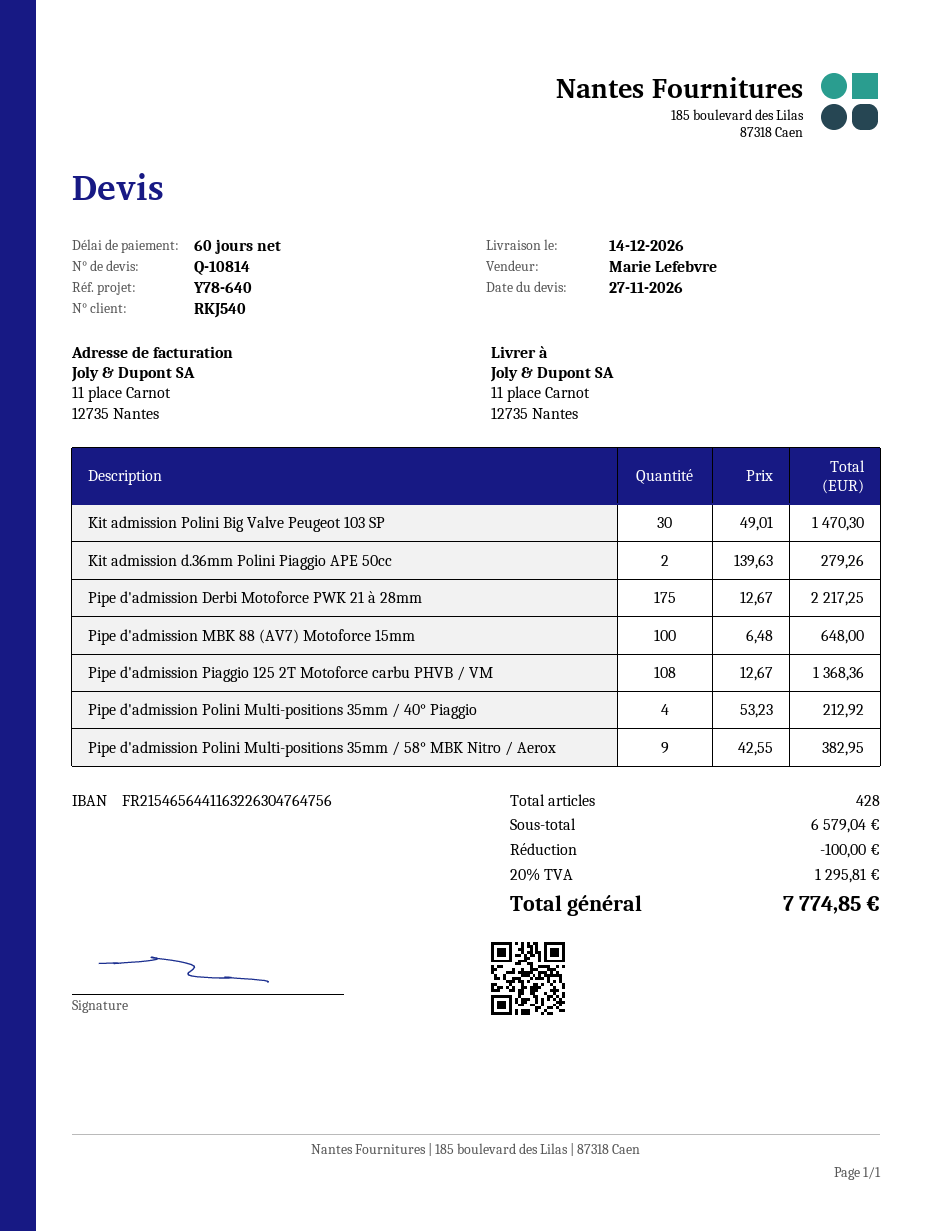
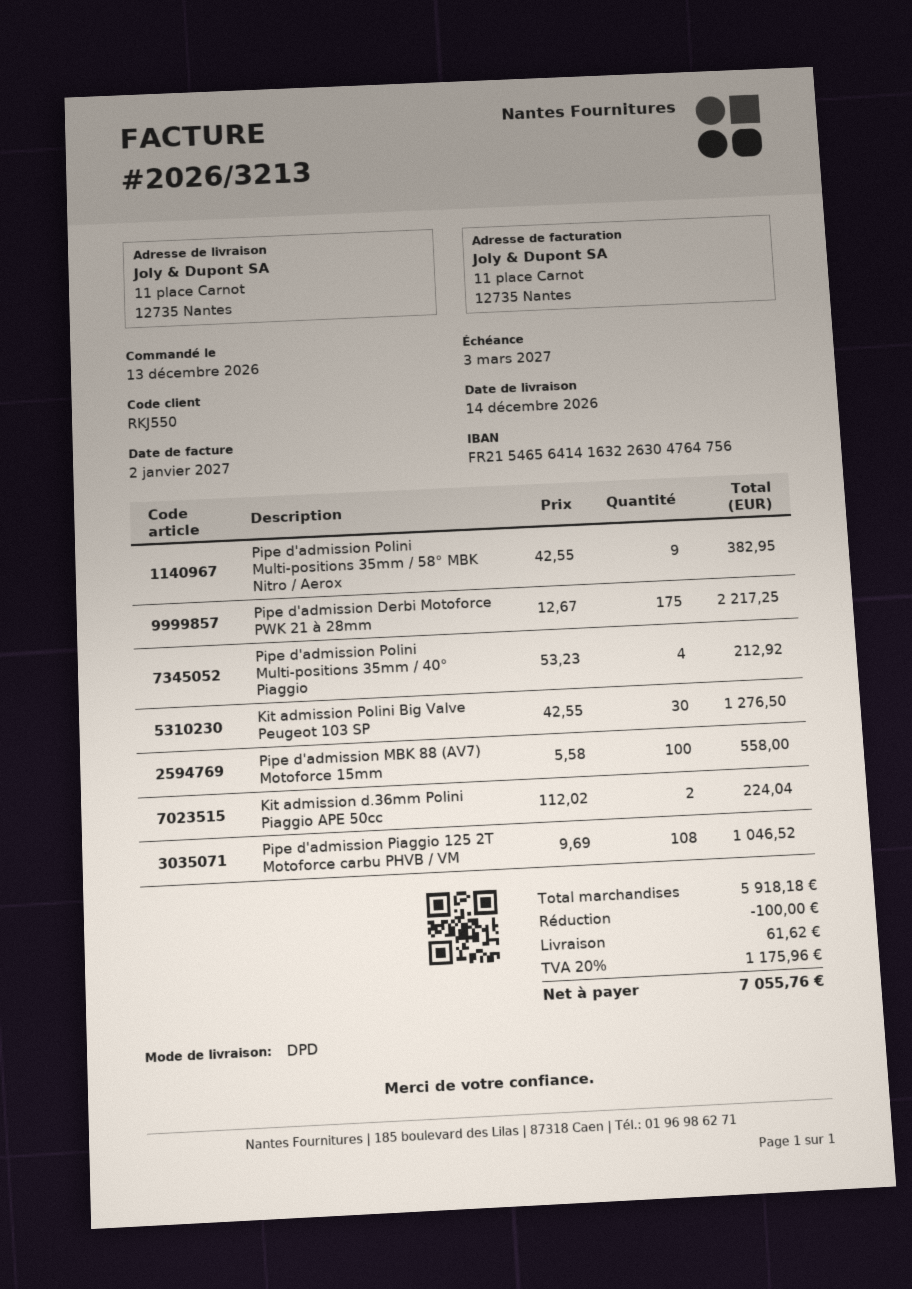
customer number: RKJ540 -> RKJ550
bank account: FR2154656441163226304764756 -> FR2154656414163226304764756
Kit admission Polini Big Valve Peugeot 103 SP: 30 x 49.01 = 1470.30 -> 30 x 42.55 = 1276.50
Kit admission d.36mm Polini Piaggio APE 50cc: 2 x 139.63 = 279.26 -> 2 x 112.02 = 224.04
Pipe d'admission MBK 88 (AV7) Motoforce 15mm: 100 x 6.48 = 648.00 -> 100 x 5.58 = 558.00
Pipe d'admission Piaggio 125 2T Motoforce carbu PHVB / VM: 108 x 12.67 = 1368.36 -> 108 x 9.69 = 1046.52
subtotal: 6579.04 -> 5918.18
shipping: none -> 61.62
tax: 20% = 1295.81 -> 20% = 1175.96
total: 7774.85 -> 7055.76

